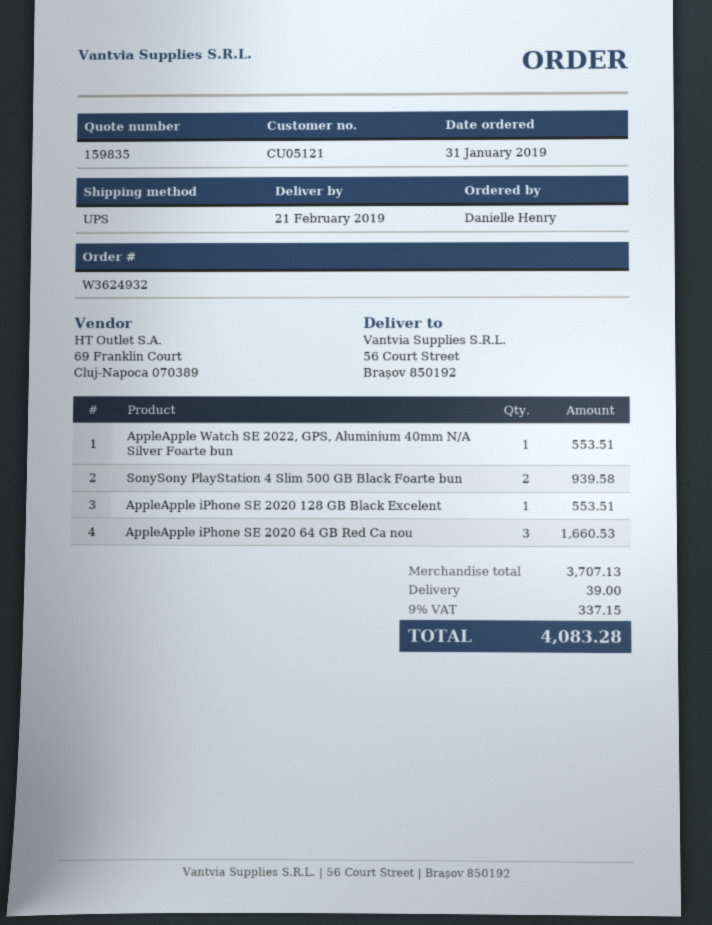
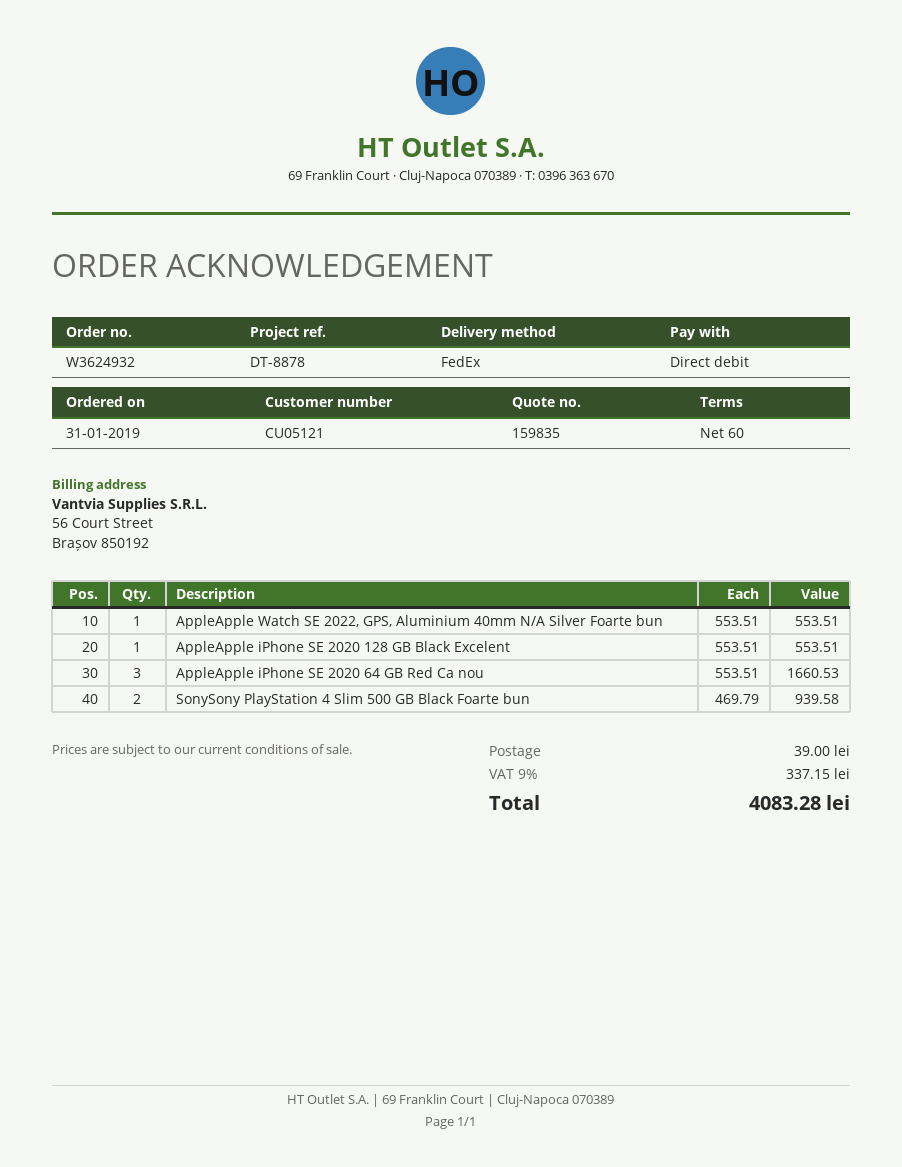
shipping method: UPS -> FedEx

